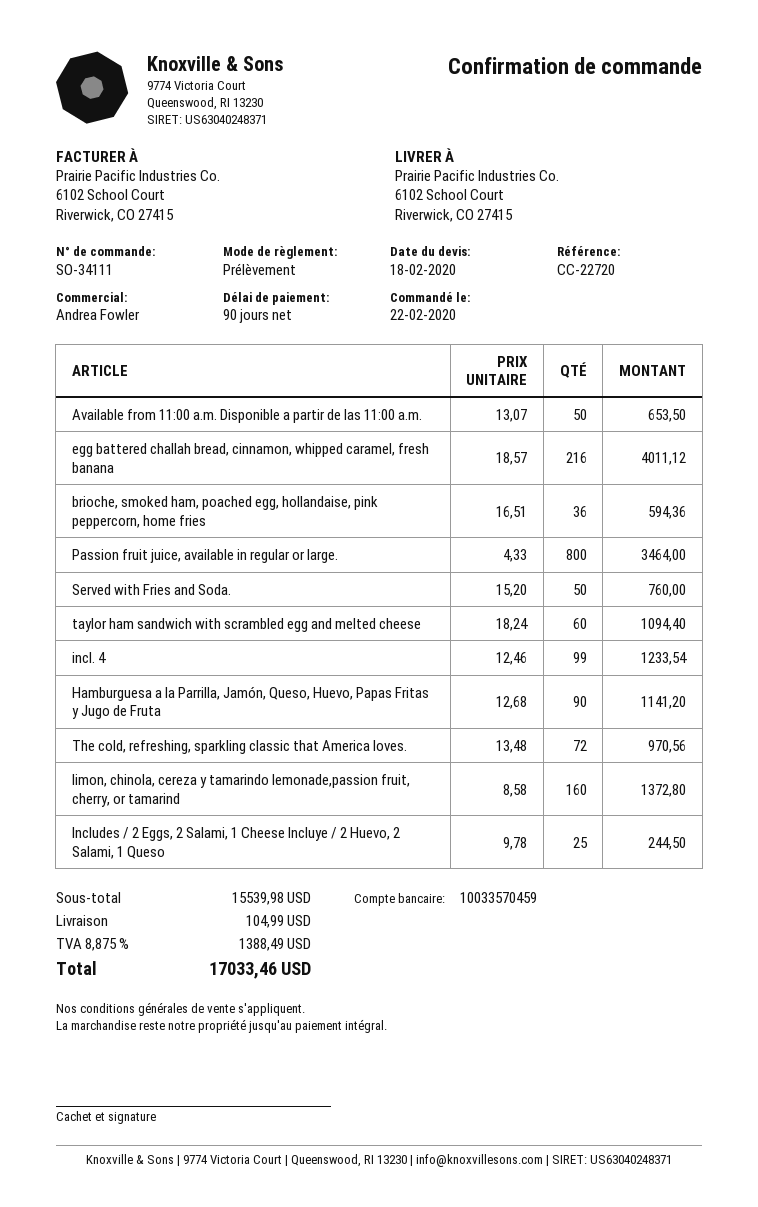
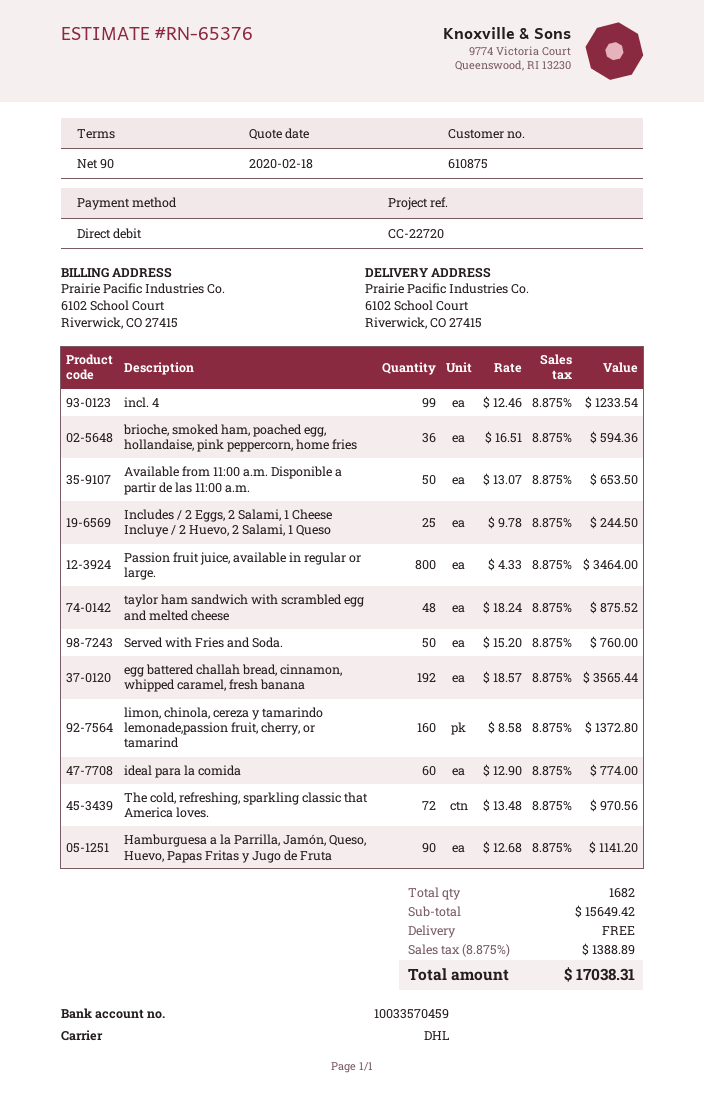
egg battered challah bread, cinnamon, whipped caramel, fresh banana: 216 x 18.57 = 4011.12 -> 192 x 18.57 = 3565.44
taylor ham sandwich with scrambled egg and melted cheese: 60 x 18.24 = 1094.40 -> 48 x 18.24 = 875.52
ideal para la comida: none -> 60 x 12.90 = 774.00
subtotal: 15539.98 -> 15649.42
shipping: 104.99 -> 0.00
tax: 8.875% = 1388.49 -> 8.875% = 1388.89
total: 17033.46 -> 17038.31

